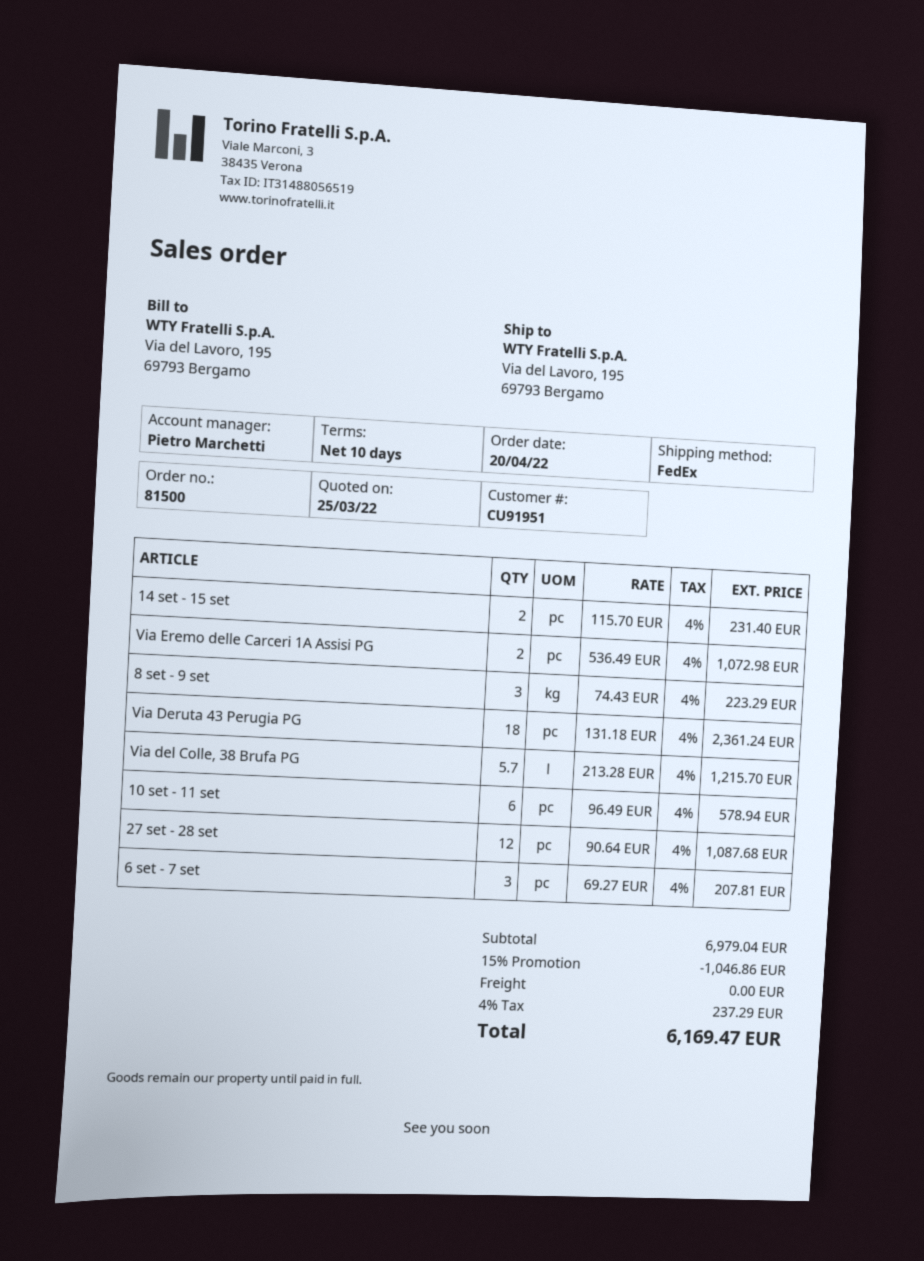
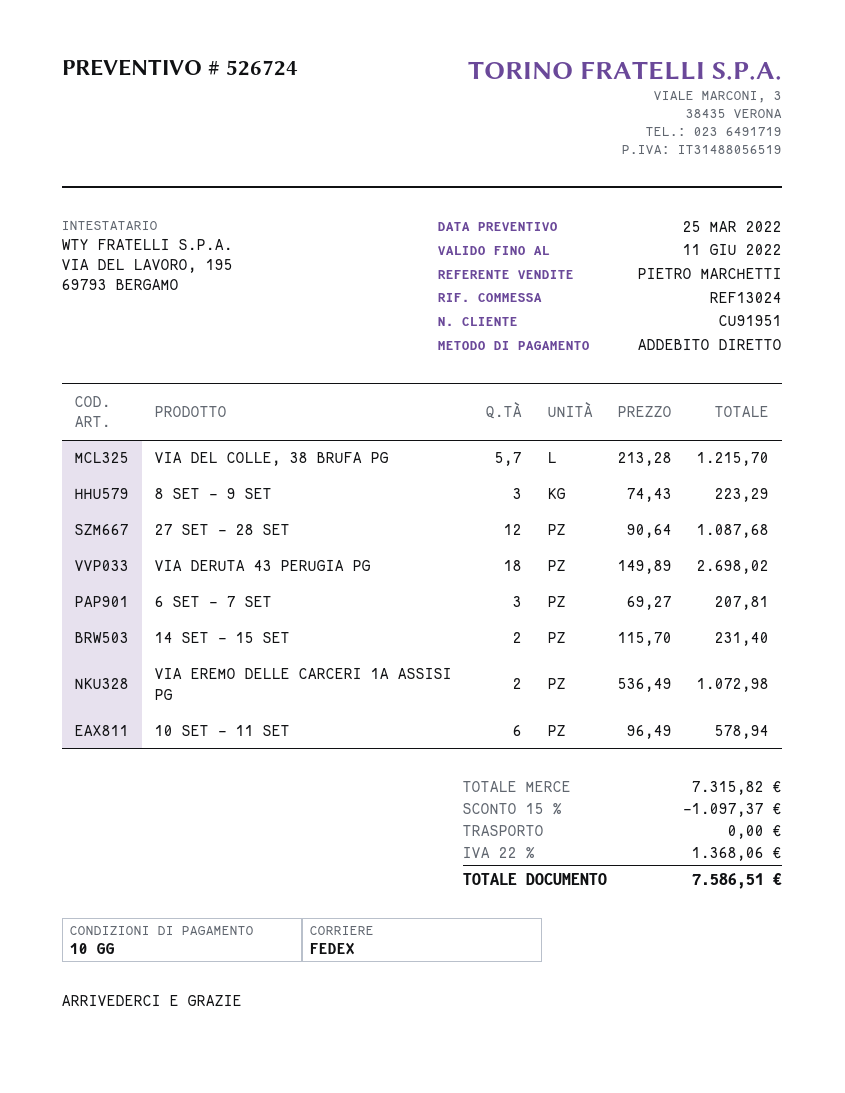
Via Deruta 43 Perugia PG: 18 x 131.18 = 2361.24 -> 18 x 149.89 = 2698.02
subtotal: 6979.04 -> 7315.82
discount: 15% = 1046.86 -> 15% = 1097.37
tax: 4% = 237.29 -> 22% = 1368.06
total: 6169.47 -> 7586.51

